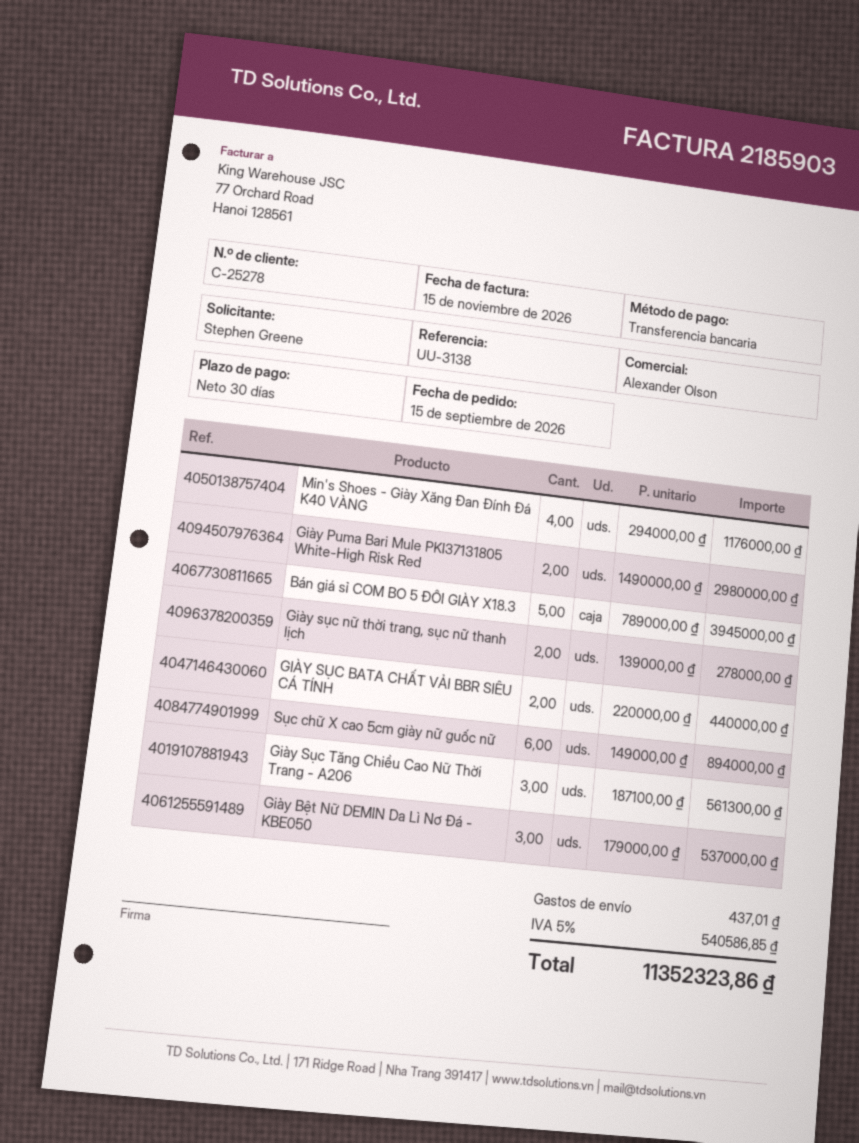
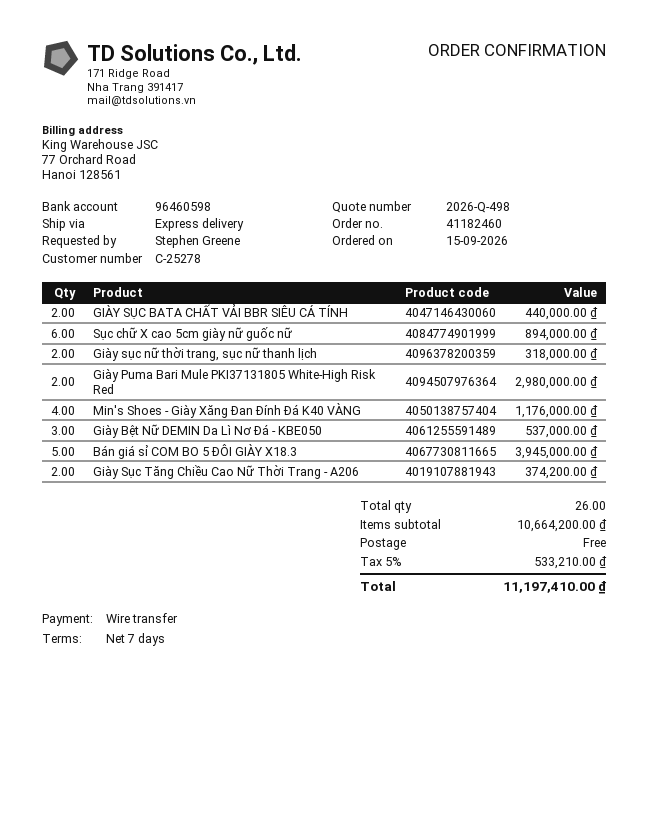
payment terms: 30 days -> 7 days
Giày sục nữ thời trang, sục nữ thanh lịch: 2 for 278000.00 -> 2 for 318000.00
Giày Sục Tăng Chiều Cao Nữ Thời Trang - A206: 3 for 561300.00 -> 2 for 374200.00
shipping: 437.01 -> 0.00
tax: 5% = 540586.85 -> 5% = 533210.00
total: 11352323.86 -> 11197410.00

